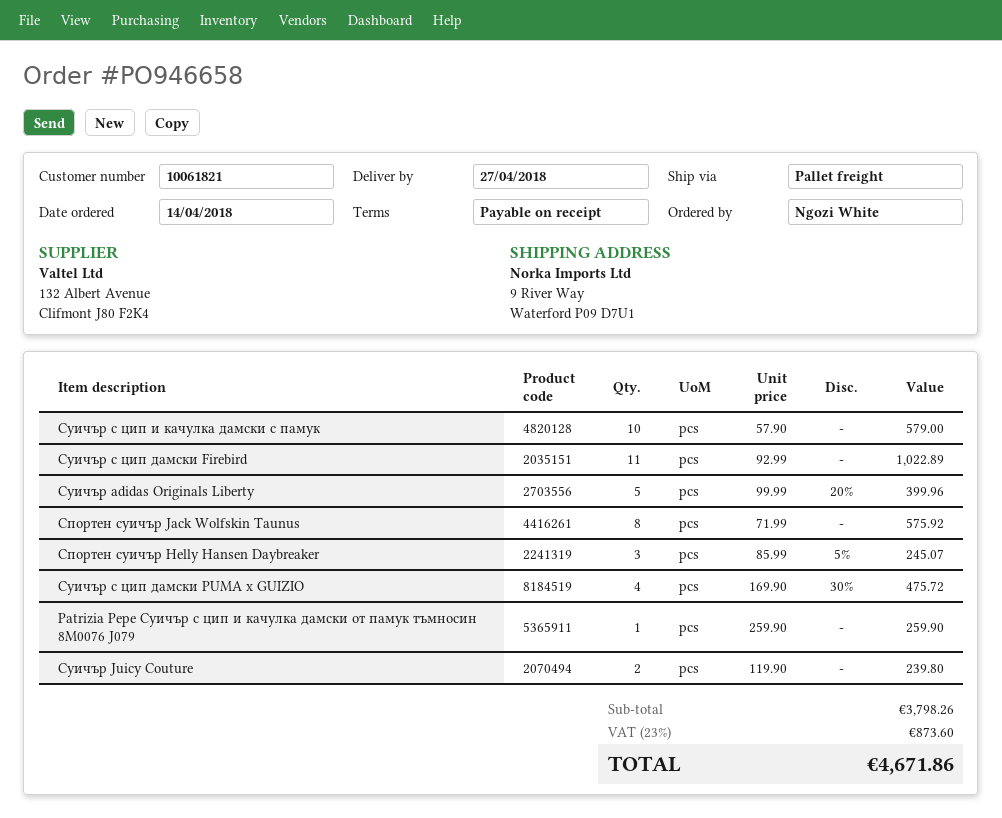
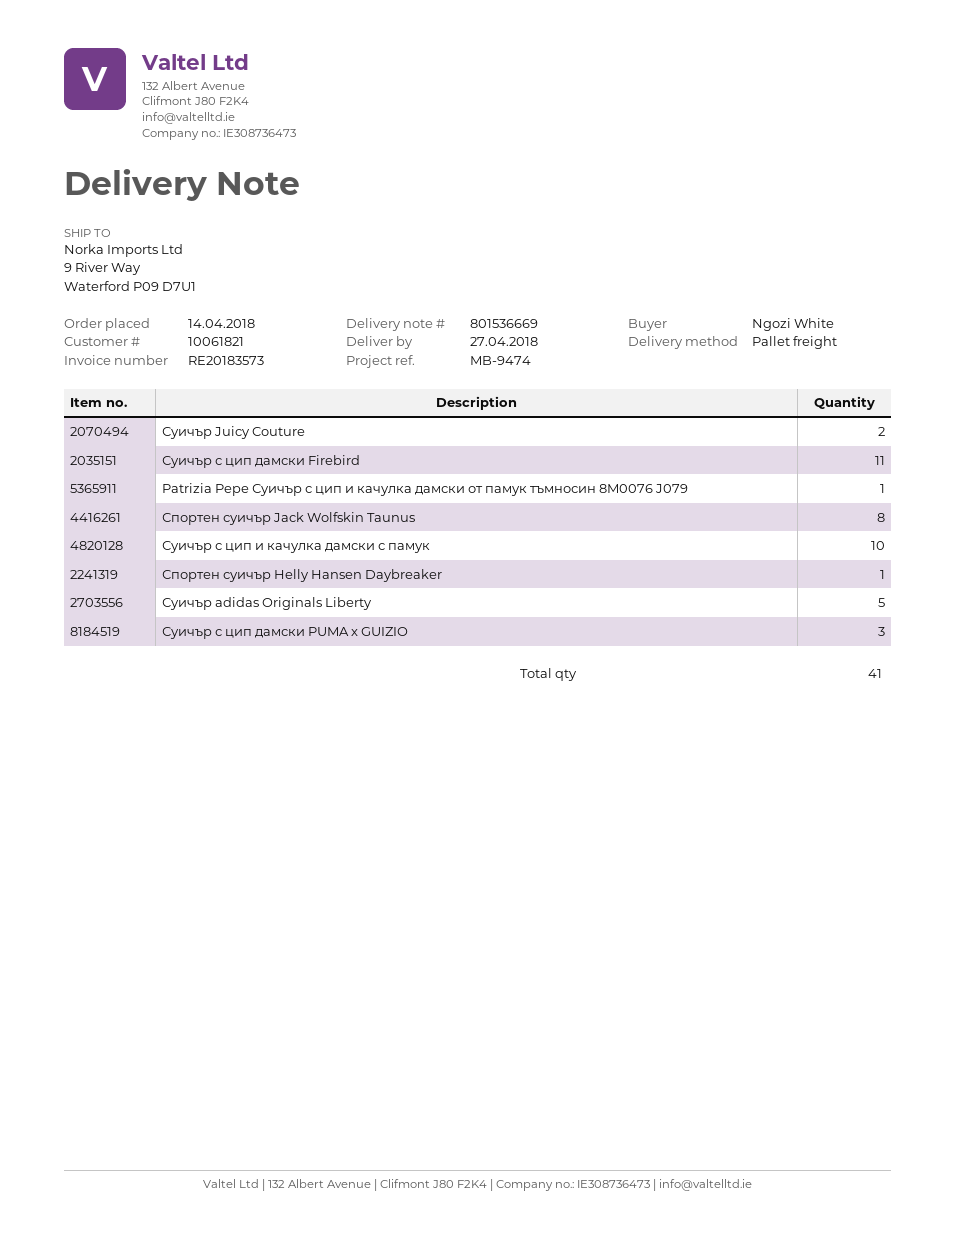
Спортен суичър Helly Hansen Daybreaker: 3 -> 1
Суичър с цип дамски PUMA x GUIZIO: 4 -> 3

